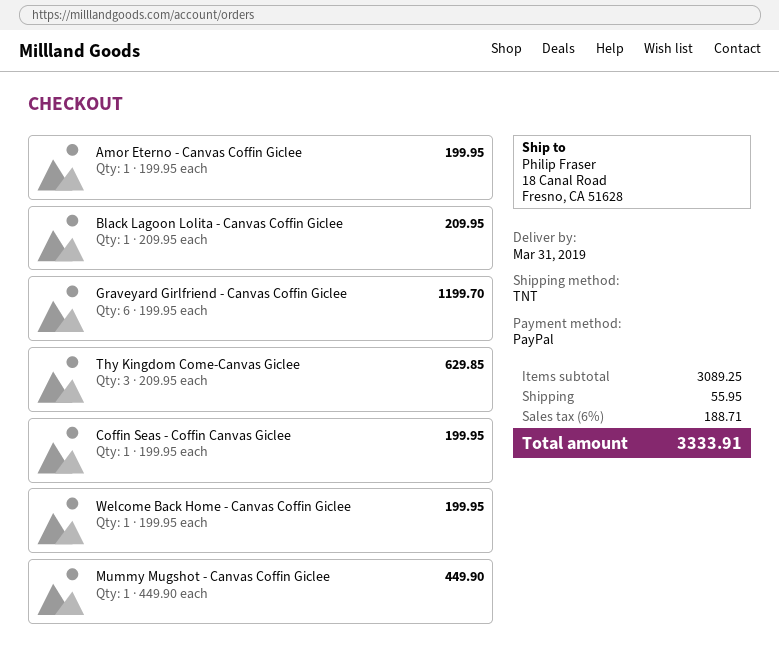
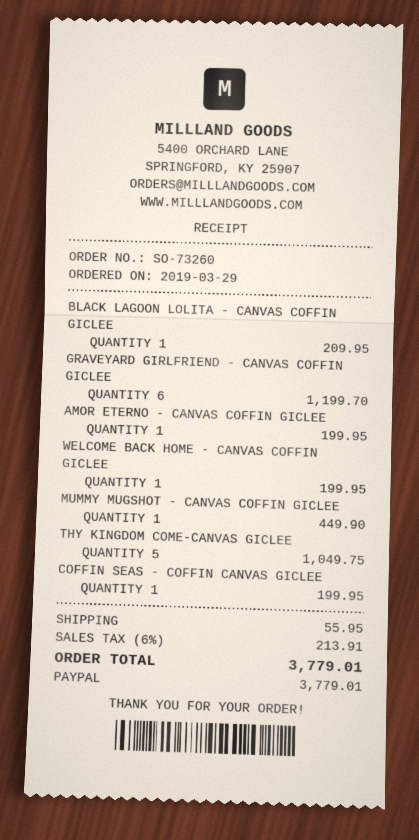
Thy Kingdom Come-Canvas Giclee: 3 for 629.85 -> 5 for 1049.75
tax: 6% = 188.71 -> 6% = 213.91
total: 3333.91 -> 3779.01

